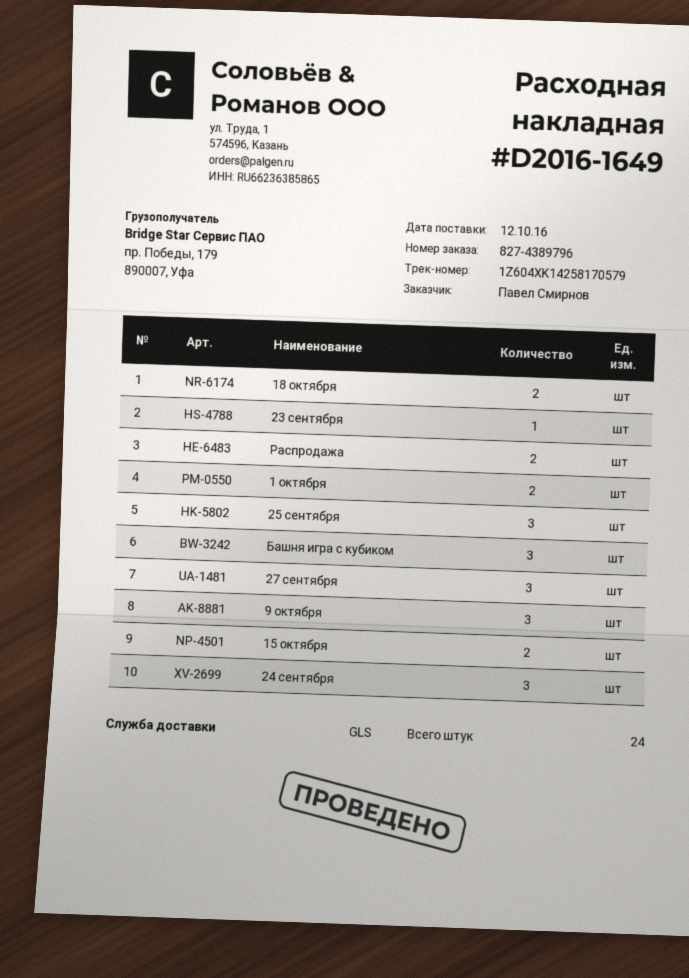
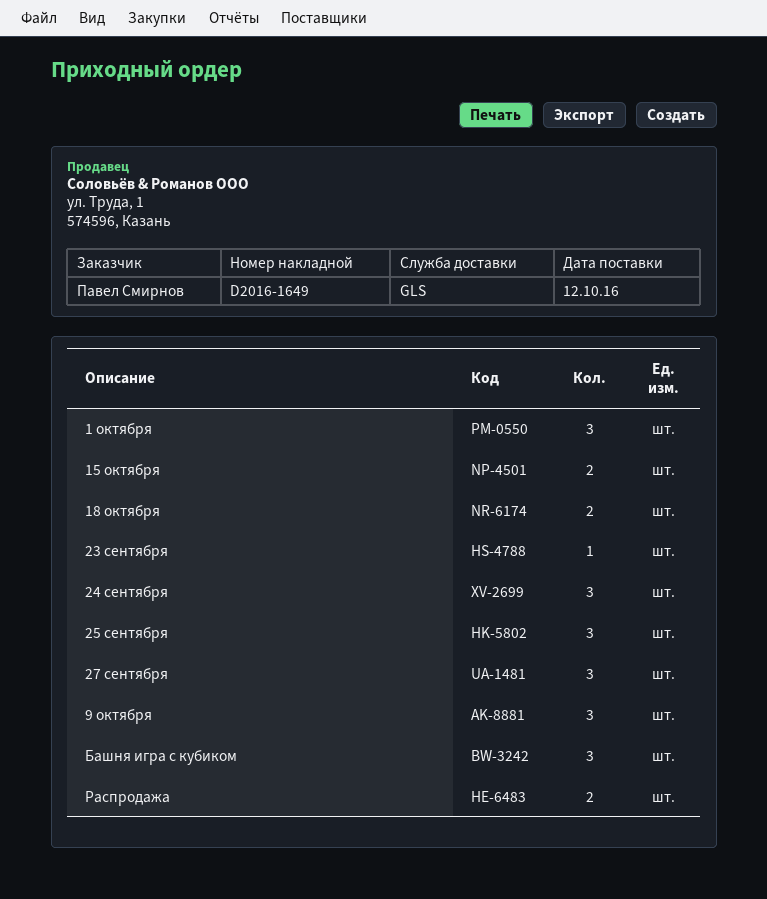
1 октября: 2 -> 3

